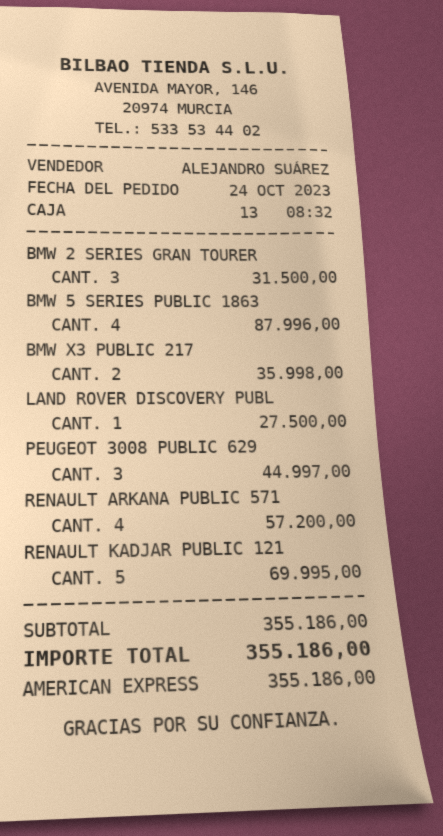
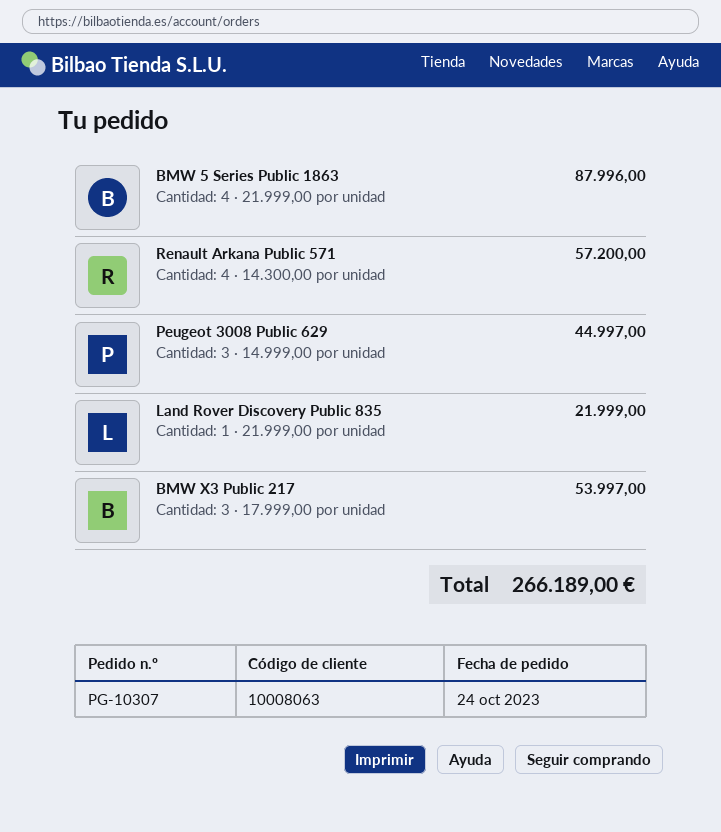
BMW 2 SERIES GRAN TOURER: 3 for 31500.00 -> none
BMW X3 PUBLIC 217: 2 for 35998.00 -> 3 for 53997.00
LAND ROVER DISCOVERY PUBL: 1 for 27500.00 -> 1 for 21999.00
RENAULT KADJAR PUBLIC 121: 5 for 69995.00 -> none
total: 355186.00 -> 266189.00

